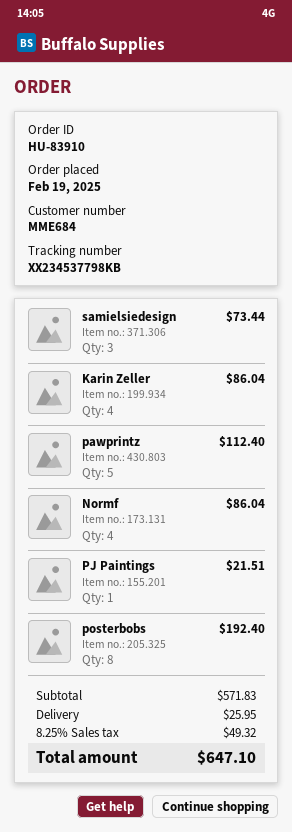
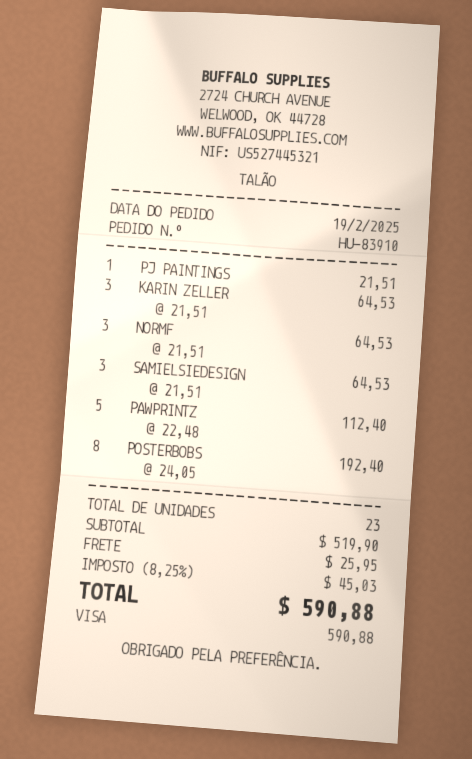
samielsiedesign: 3 for 73.44 -> 3 for 64.53
Karin Zeller: 4 for 86.04 -> 3 for 64.53
Normf: 4 for 86.04 -> 3 for 64.53
subtotal: 571.83 -> 519.90
tax: 8.25% = 49.32 -> 8.25% = 45.03
total: 647.10 -> 590.88

